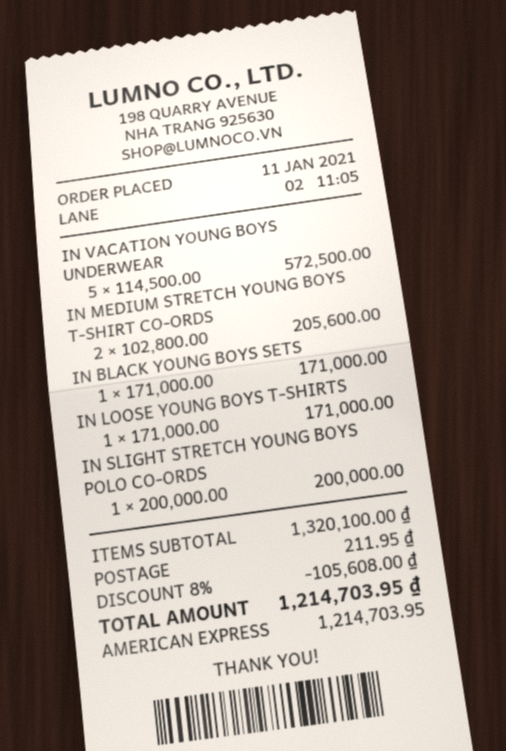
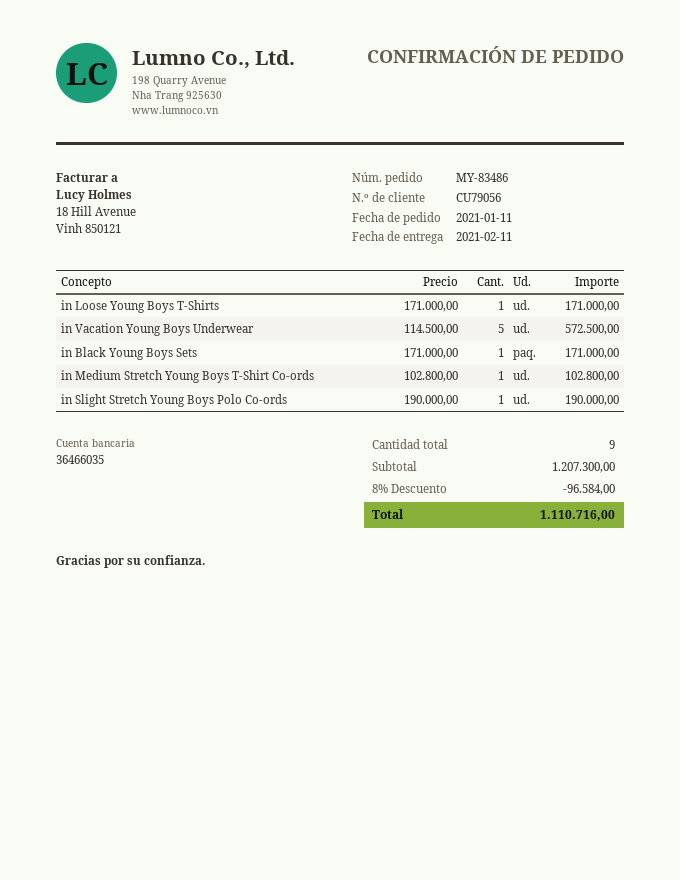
IN MEDIUM STRETCH YOUNG BOYS T-SHIRT CO-ORDS: 2 x 102800.00 = 205600.00 -> 1 x 102800.00 = 102800.00
IN SLIGHT STRETCH YOUNG BOYS POLO CO-ORDS: 1 x 200000.00 = 200000.00 -> 1 x 190000.00 = 190000.00
subtotal: 1320100.00 -> 1207300.00
discount: 8% = 105608.00 -> 8% = 96584.00
shipping: 211.95 -> none
total: 1214703.95 -> 1110716.00

